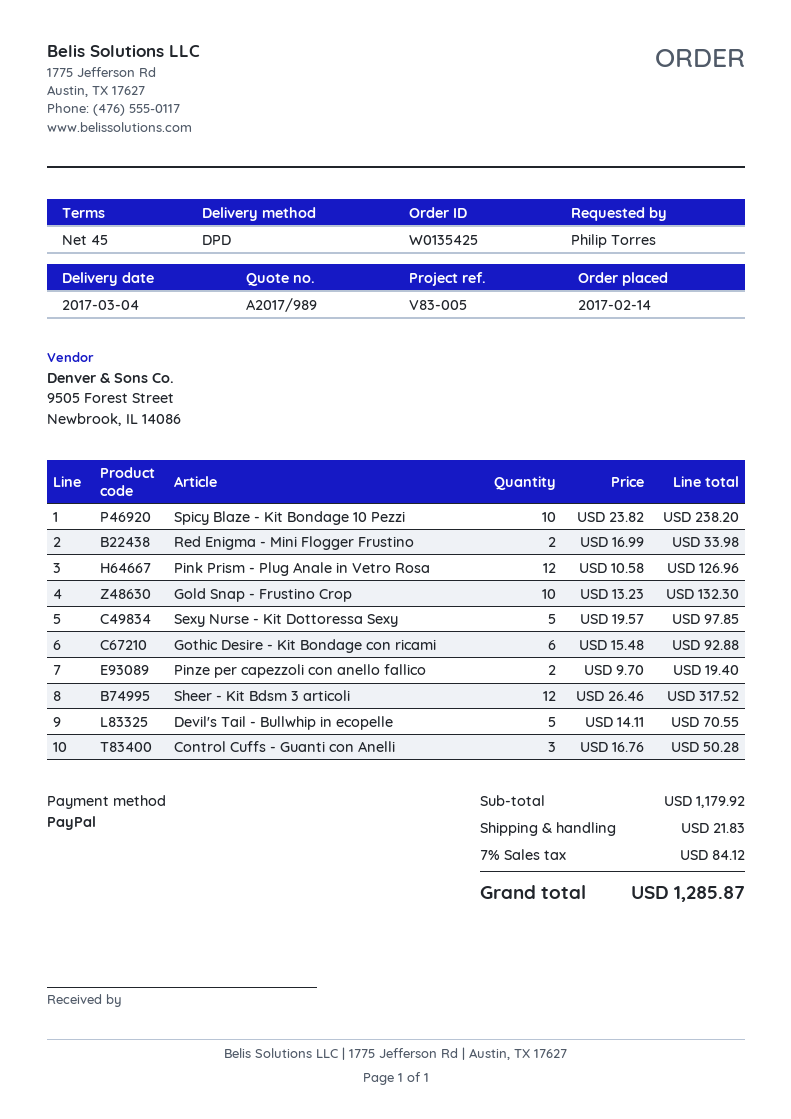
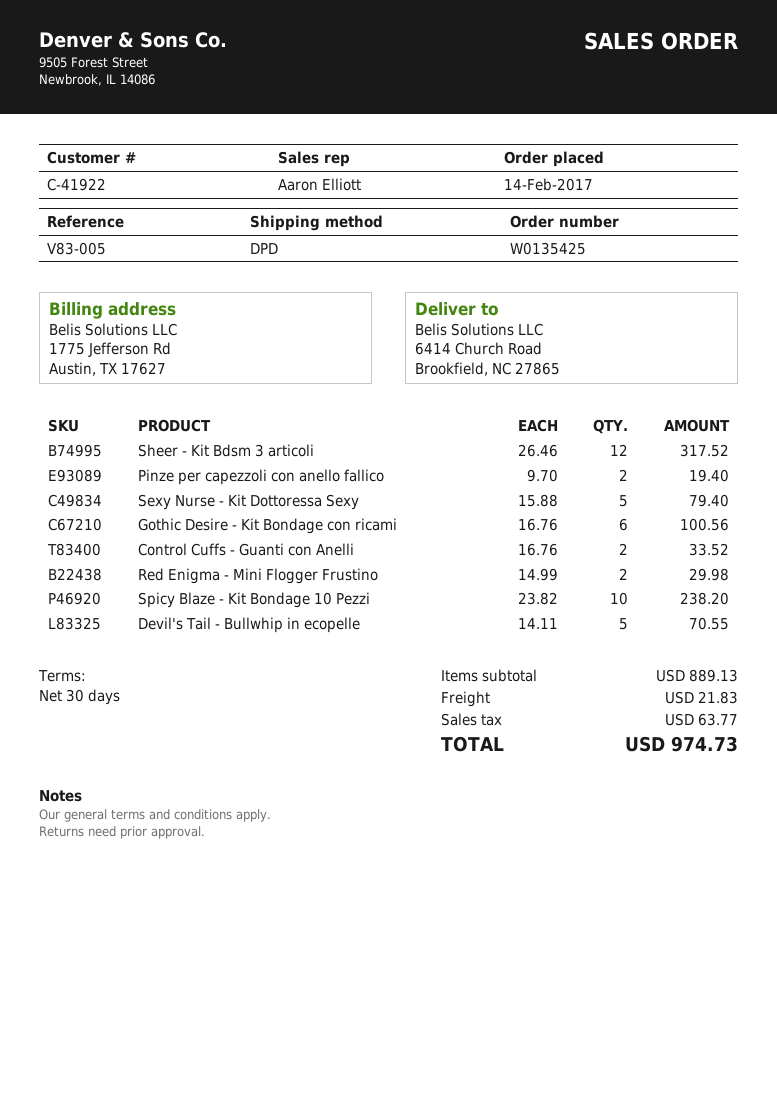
payment terms: 45 days -> 30 days
Red Enigma - Mini Flogger Frustino: 2 x 16.99 = 33.98 -> 2 x 14.99 = 29.98
Pink Prism - Plug Anale in Vetro Rosa: 12 x 10.58 = 126.96 -> none
Gold Snap - Frustino Crop: 10 x 13.23 = 132.30 -> none
Sexy Nurse - Kit Dottoressa Sexy: 5 x 19.57 = 97.85 -> 5 x 15.88 = 79.40
Gothic Desire - Kit Bondage con ricami: 6 x 15.48 = 92.88 -> 6 x 16.76 = 100.56
Control Cuffs - Guanti con Anelli: 3 x 16.76 = 50.28 -> 2 x 16.76 = 33.52
subtotal: 1179.92 -> 889.13
tax: 84.12 -> 63.77
total: 1285.87 -> 974.73

